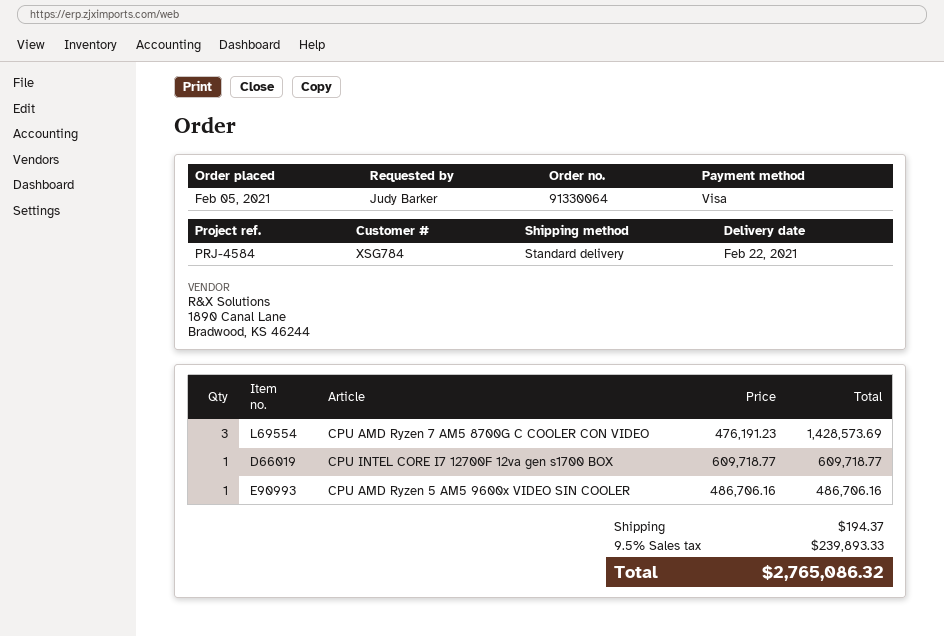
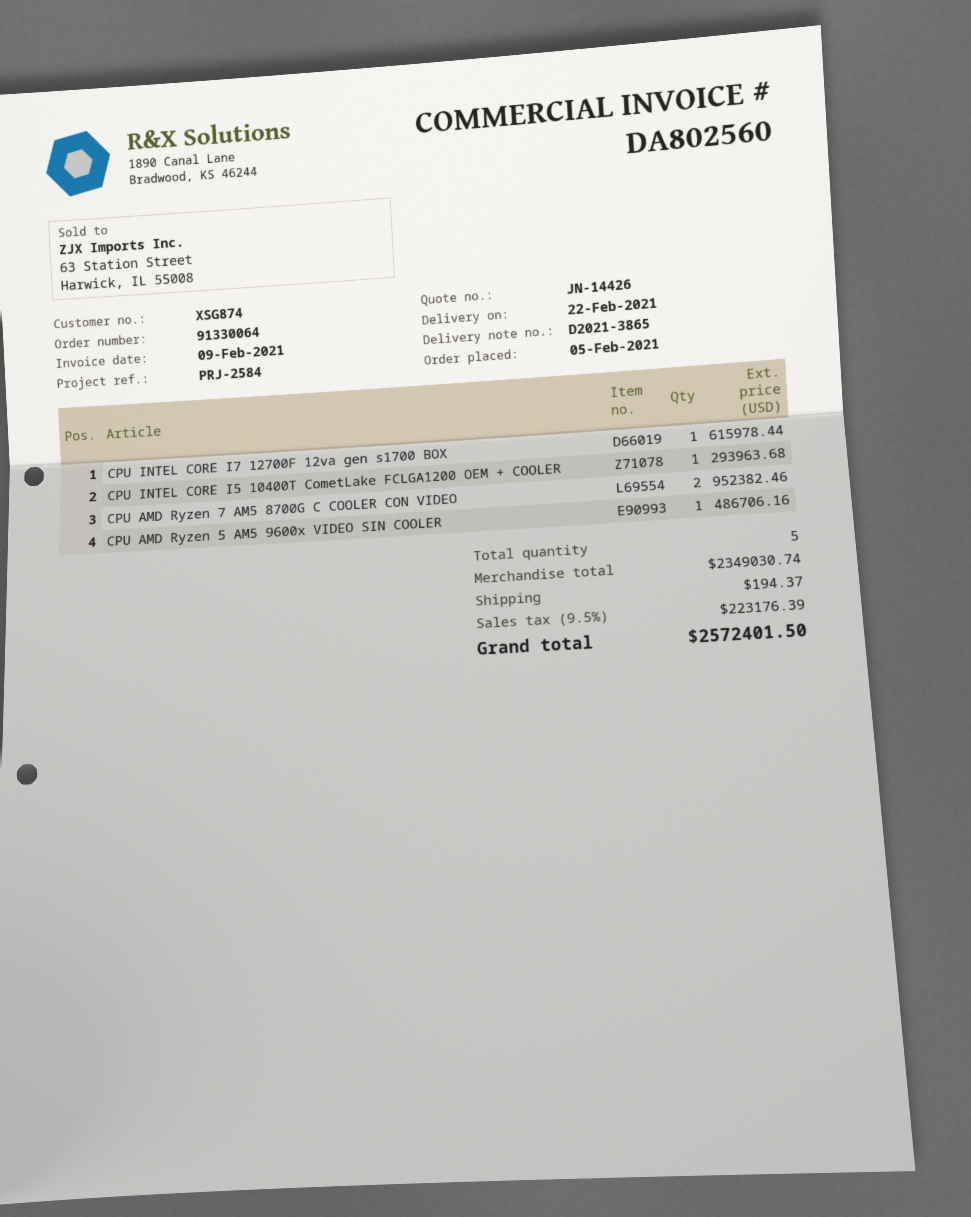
customer number: XSG784 -> XSG874
reference: PRJ-4584 -> PRJ-2584
CPU AMD Ryzen 7 AM5 8700G C COOLER CON VIDEO: 3 for 1428573.69 -> 2 for 952382.46
CPU INTEL CORE I7 12700F 12va gen s1700 BOX: 1 for 609718.77 -> 1 for 615978.44
CPU INTEL CORE I5 10400T CometLake FCLGA1200 OEM + COOLER: none -> 1 for 293963.68
tax: 9.5% = 239893.33 -> 9.5% = 223176.39
total: 2765086.32 -> 2572401.50

